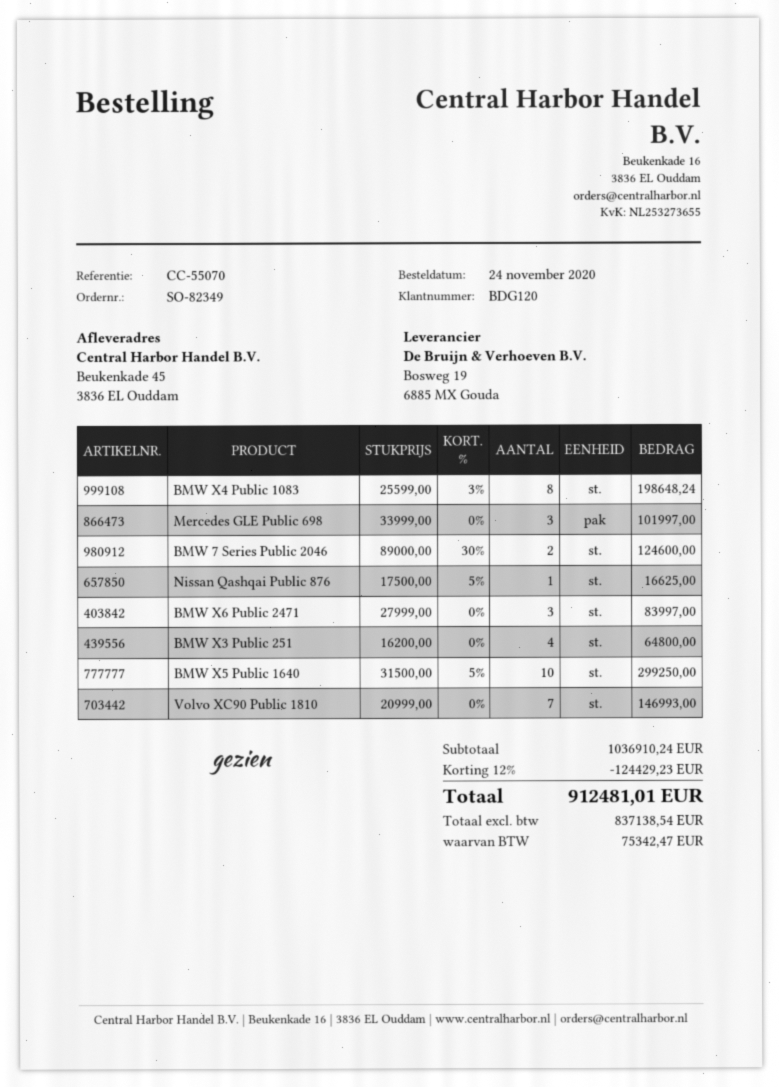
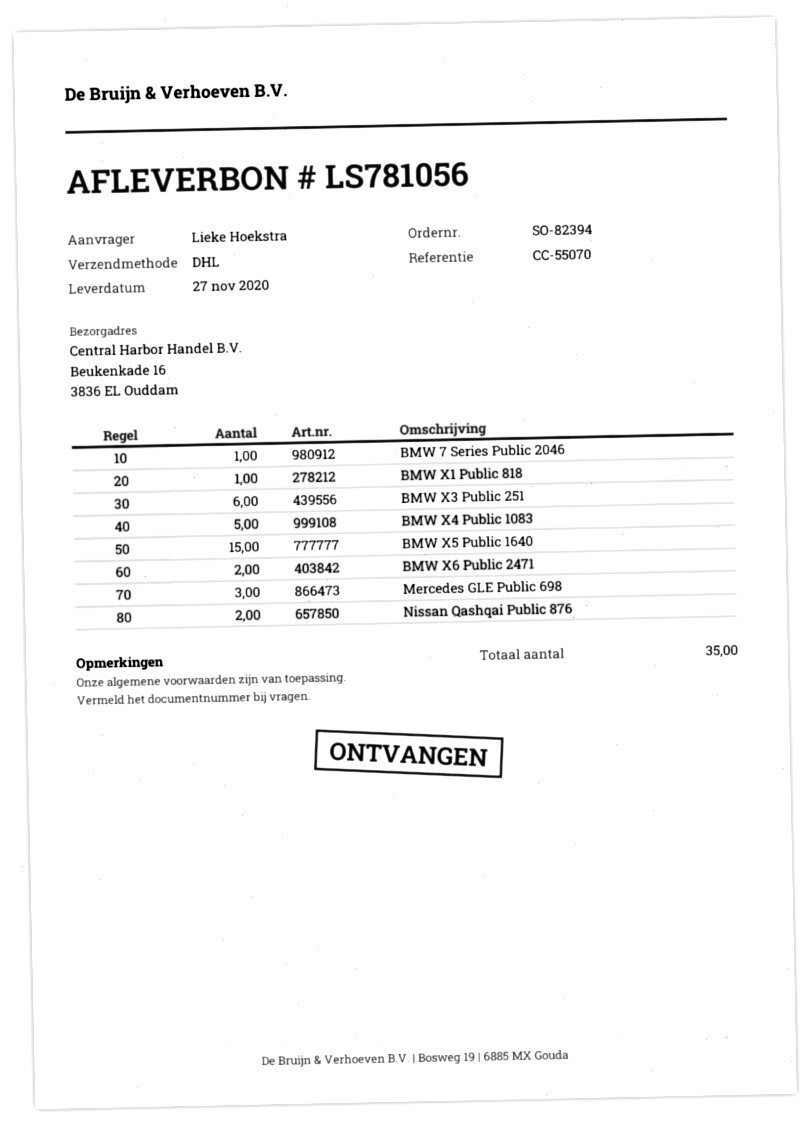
order number: SO-82349 -> SO-82394
ship to: Beukenkade 45, 3836 EL Ouddam -> Beukenkade 16, 3836 EL Ouddam
BMW X4 Public 1083: 8 -> 5
BMW 7 Series Public 2046: 2 -> 1
Nissan Qashqai Public 876: 1 -> 2
BMW X6 Public 2471: 3 -> 2
BMW X3 Public 251: 4 -> 6
BMW X5 Public 1640: 10 -> 15
Volvo XC90 Public 1810: 7 -> none
BMW X1 Public 818: none -> 1

